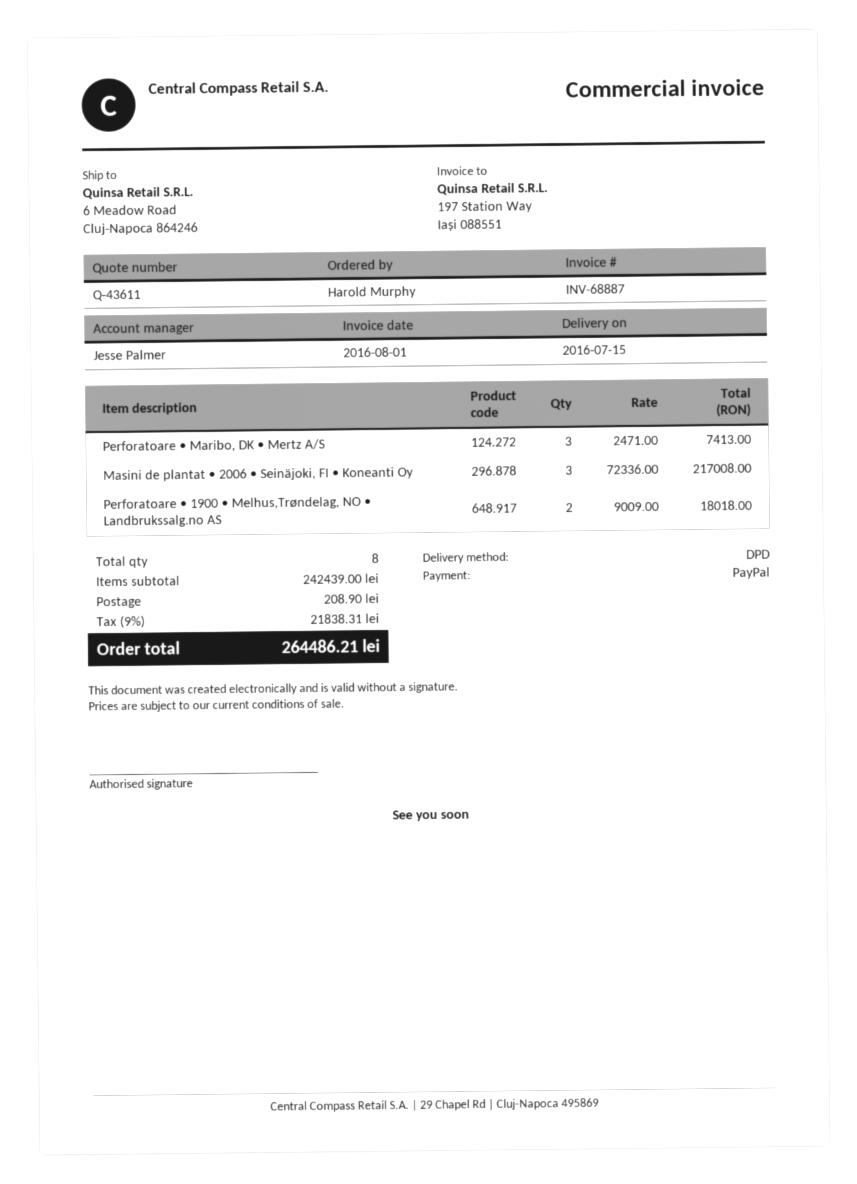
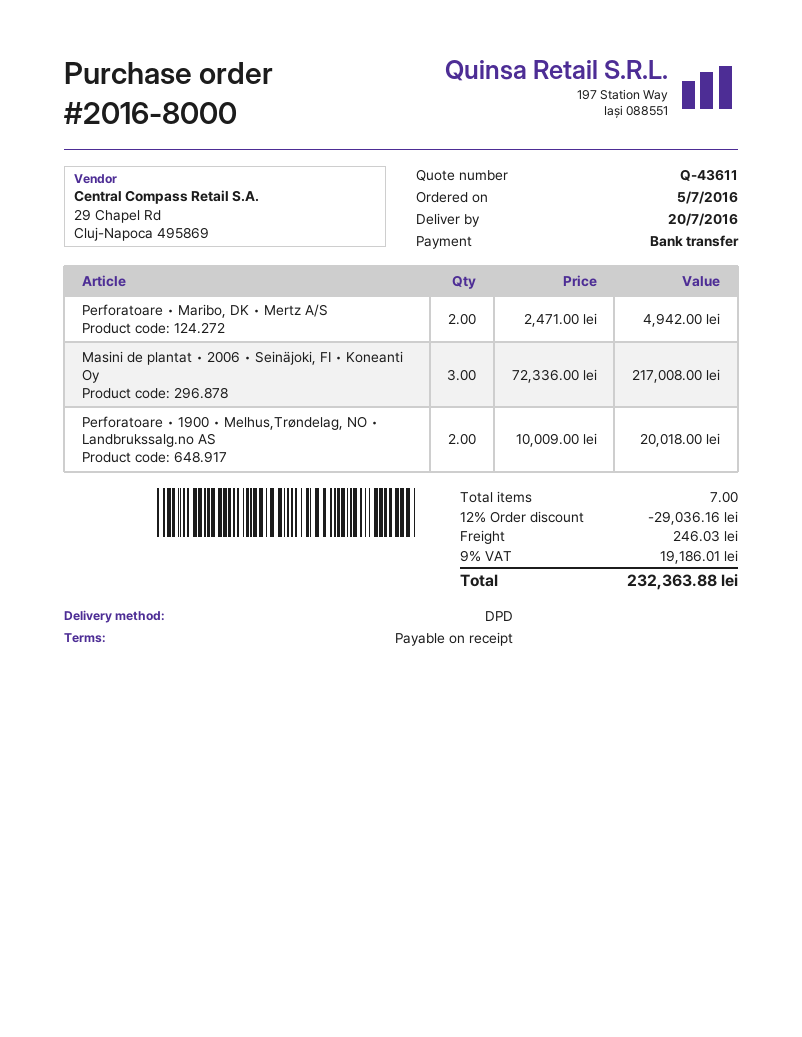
delivery date: 2016-07-15 -> 2016-07-20
payment method: PayPal -> bank transfer
Perforatoare • Maribo, DK • Mertz A/S: 3 x 2471.00 = 7413.00 -> 2 x 2471.00 = 4942.00
Perforatoare • 1900 • Melhus,Trøndelag, NO • Landbrukssalg.no AS: 2 x 9009.00 = 18018.00 -> 2 x 10009.00 = 20018.00
total quantity: 8 -> 7
discount: none -> 12% = 29036.16
shipping: 208.90 -> 246.03
tax: 9% = 21838.31 -> 9% = 19186.01
total: 264486.21 -> 232363.88

